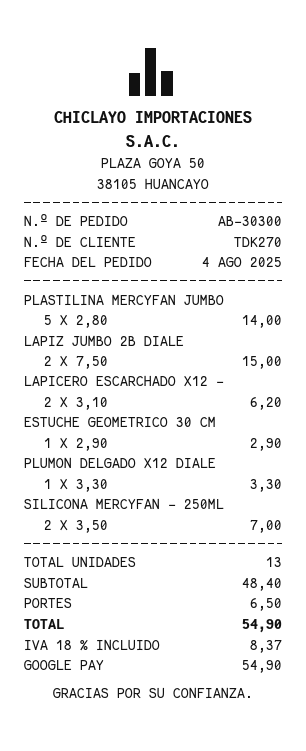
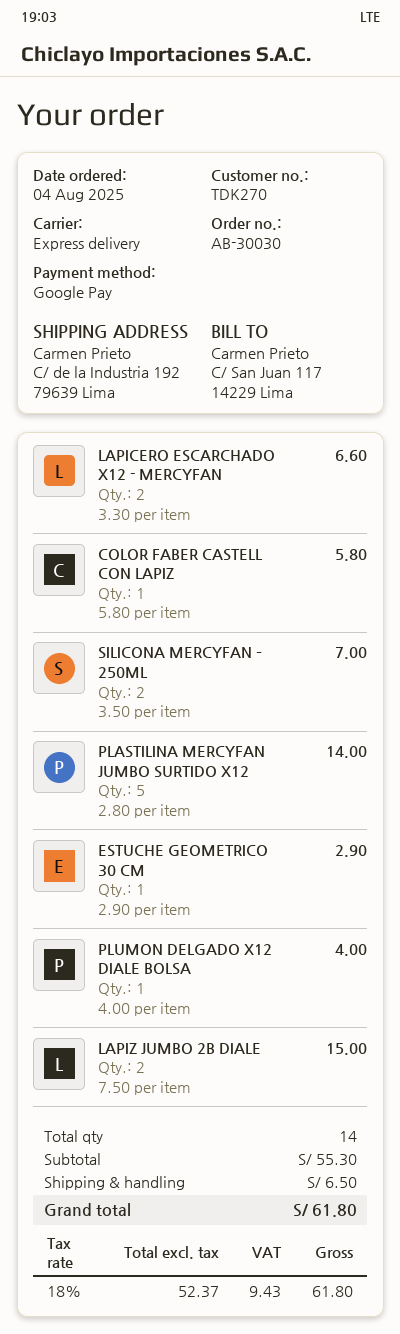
order number: AB-30300 -> AB-30030
LAPICERO ESCARCHADO X12 -: 2 x 3.10 = 6.20 -> 2 x 3.30 = 6.60
PLUMON DELGADO X12 DIALE: 1 x 3.30 = 3.30 -> 1 x 4.00 = 4.00
COLOR FABER CASTELL CON LAPIZ: none -> 1 x 5.80 = 5.80
total quantity: 13 -> 14
subtotal: 48.40 -> 55.30
tax: 18% = 8.37 -> 18% = 9.43
total: 54.90 -> 61.80

